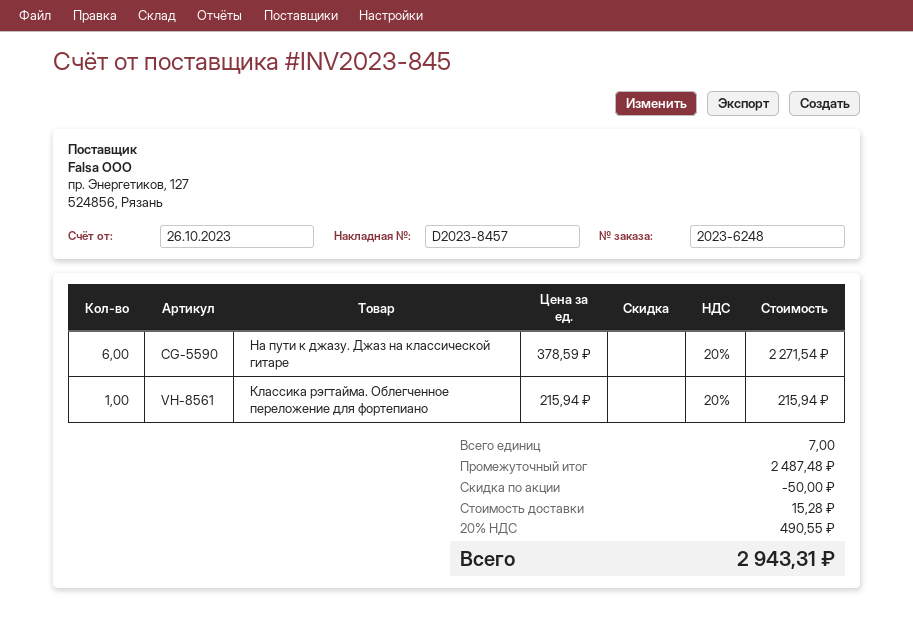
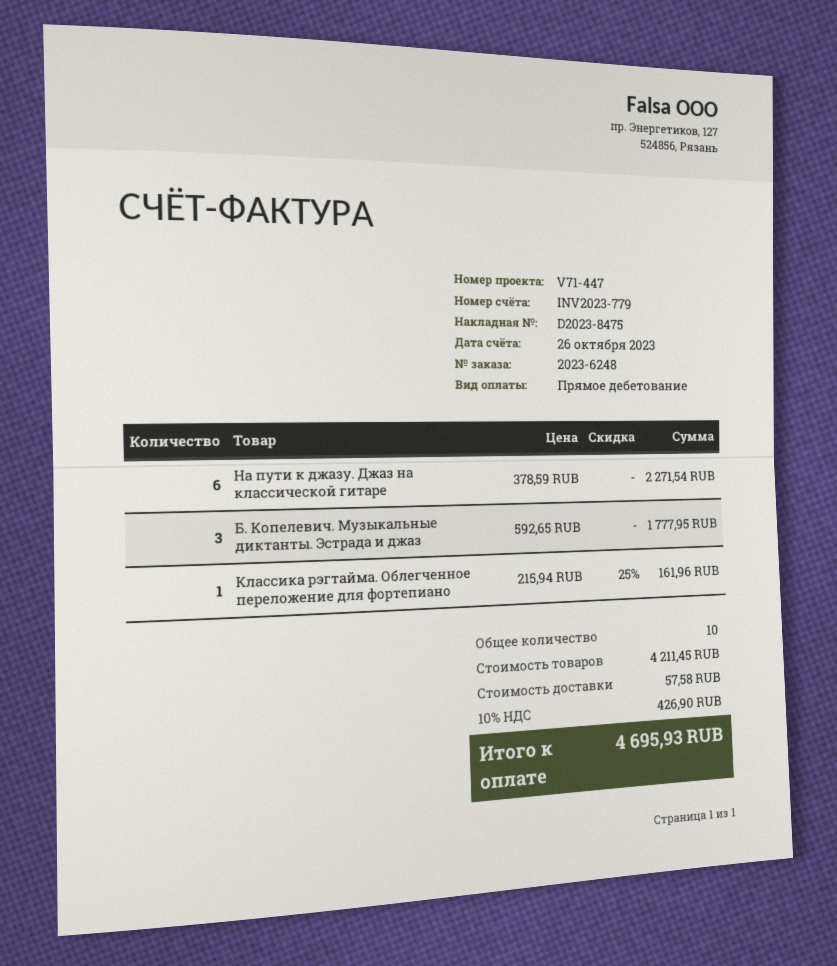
delivery note number: D2023-8457 -> D2023-8475
invoice number: INV2023-845 -> INV2023-779
Классика рэгтайма. Облегченное переложение для фортепиано: 1 x 215.94 = 215.94 -> 1 x 215.94 - 25% = 161.96
Б. Копелевич. Музыкальные диктанты. Эстрада и джаз: none -> 3 x 592.65 = 1777.95
total quantity: 7 -> 10
subtotal: 2487.48 -> 4211.45
discount: 50.00 -> none
shipping: 15.28 -> 57.58
tax: 20% = 490.55 -> 10% = 426.90
total: 2943.31 -> 4695.93

